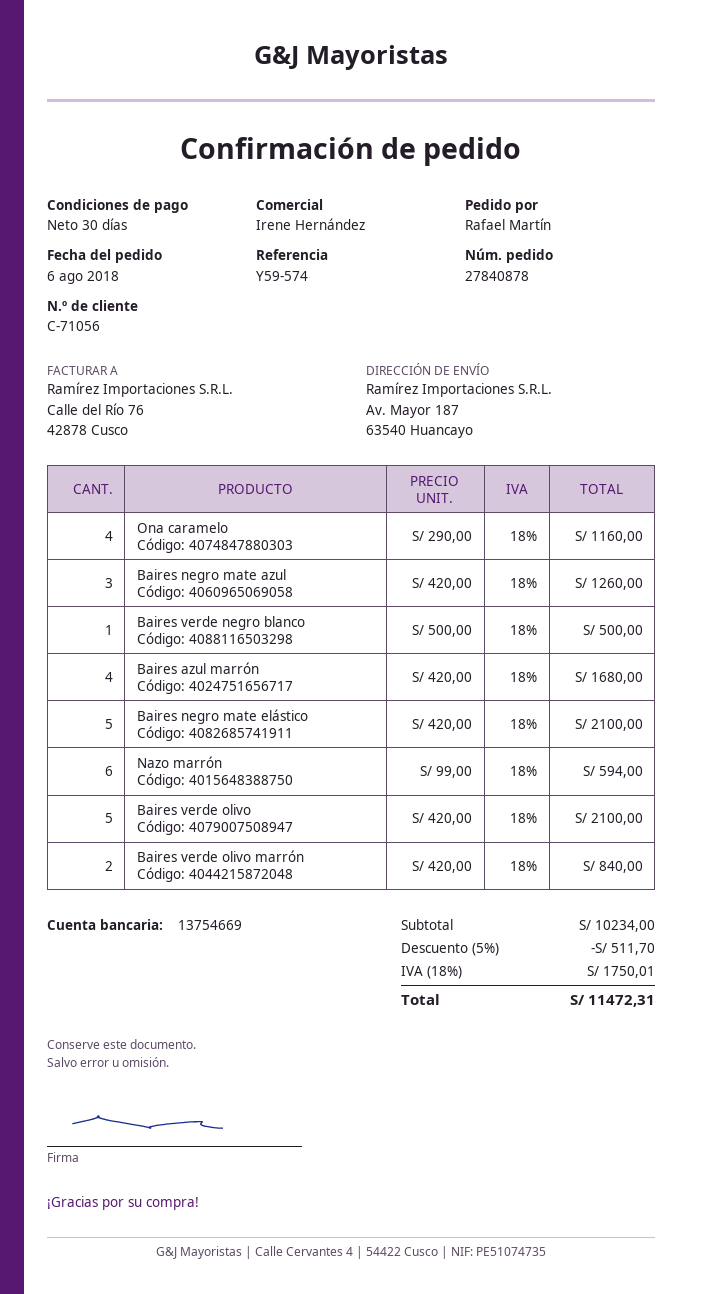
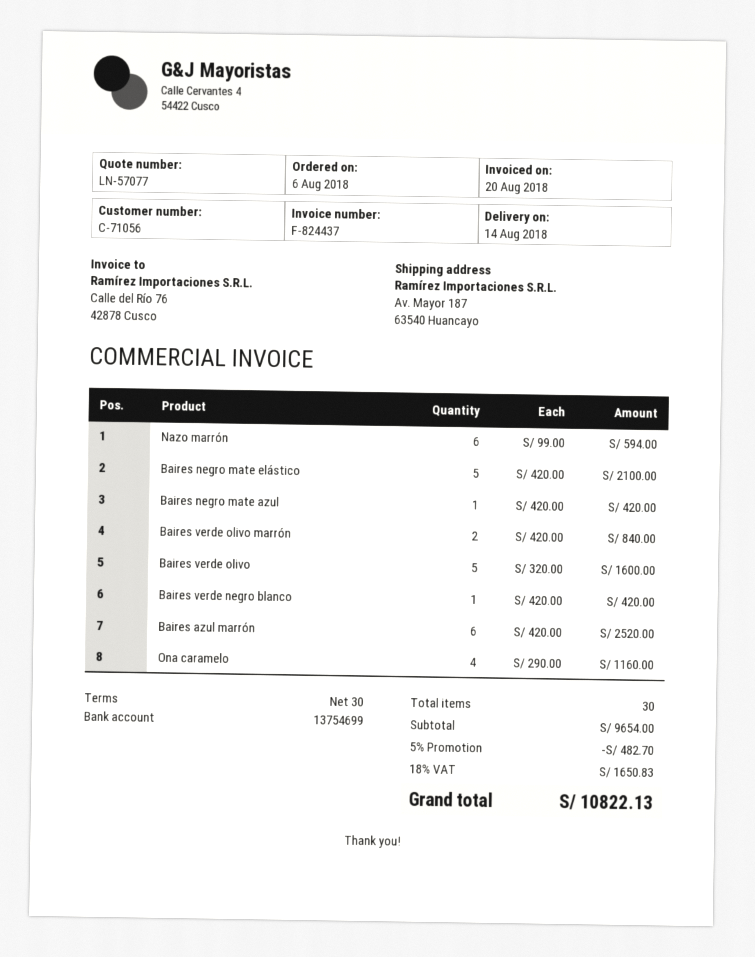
bank account: 13754669 -> 13754699
Baires negro mate azul: 3 x 420.00 = 1260.00 -> 1 x 420.00 = 420.00
Baires verde negro blanco: 1 x 500.00 = 500.00 -> 1 x 420.00 = 420.00
Baires azul marrón: 4 x 420.00 = 1680.00 -> 6 x 420.00 = 2520.00
Baires verde olivo: 5 x 420.00 = 2100.00 -> 5 x 320.00 = 1600.00
subtotal: 10234.00 -> 9654.00
discount: 5% = 511.70 -> 5% = 482.70
tax: 18% = 1750.01 -> 18% = 1650.83
total: 11472.31 -> 10822.13

